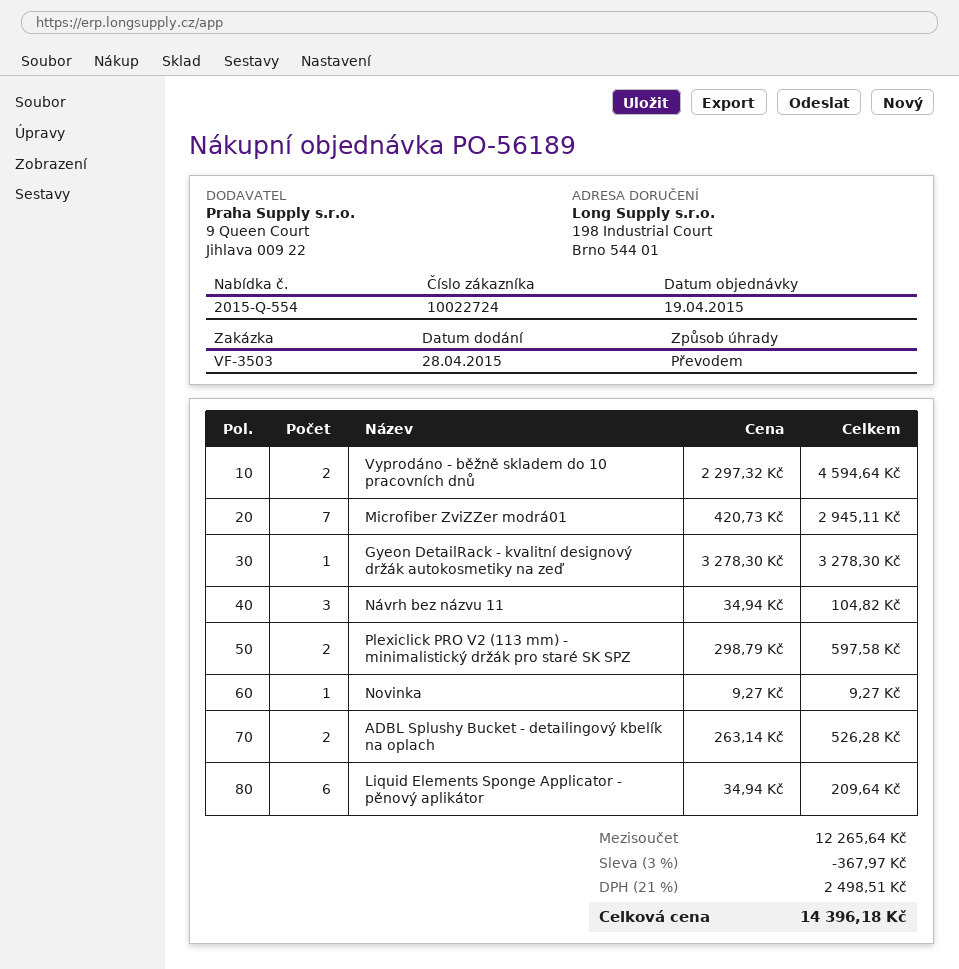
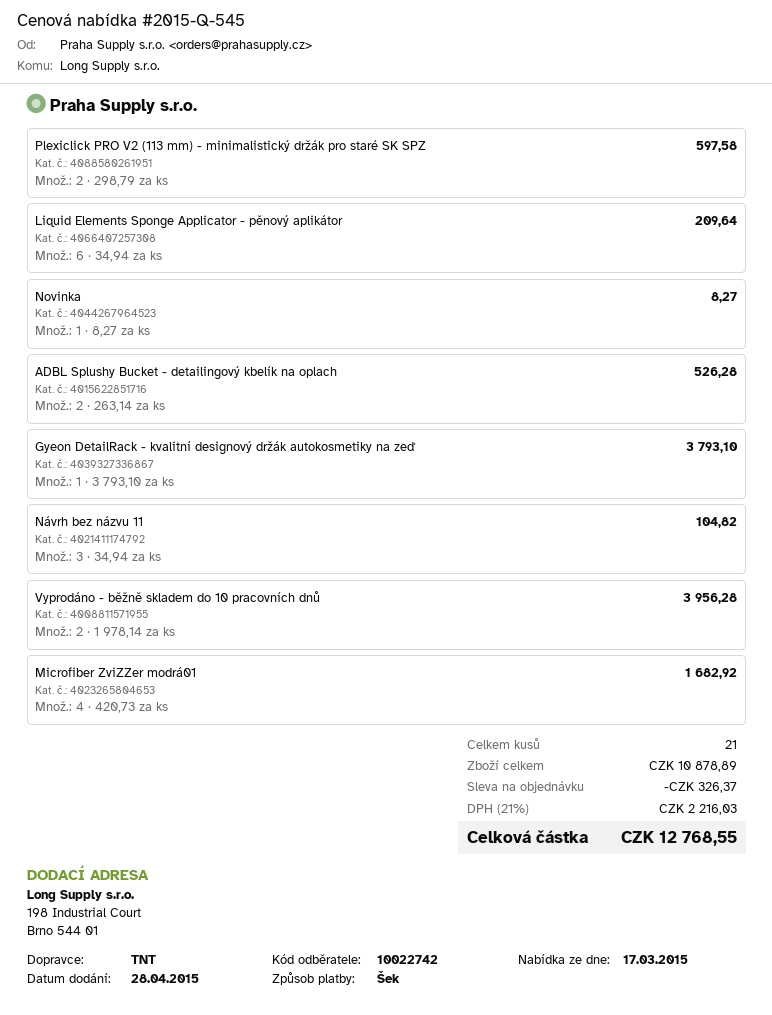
quote number: 2015-Q-554 -> 2015-Q-545
customer number: 10022724 -> 10022742
payment method: bank transfer -> cheque
Vyprodáno - běžně skladem do 10 pracovních dnů: 2 x 2297.32 = 4594.64 -> 2 x 1978.14 = 3956.28
Microfiber ZviZZer modrá01: 7 x 420.73 = 2945.11 -> 4 x 420.73 = 1682.92
Gyeon DetailRack - kvalitní designový držák autokosmetiky na zeď: 1 x 3278.30 = 3278.30 -> 1 x 3793.10 = 3793.10
Novinka: 1 x 9.27 = 9.27 -> 1 x 8.27 = 8.27
subtotal: 12265.64 -> 10878.89
discount: 367.97 -> 326.37
tax: 21% = 2498.51 -> 21% = 2216.03
total: 14396.18 -> 12768.55

